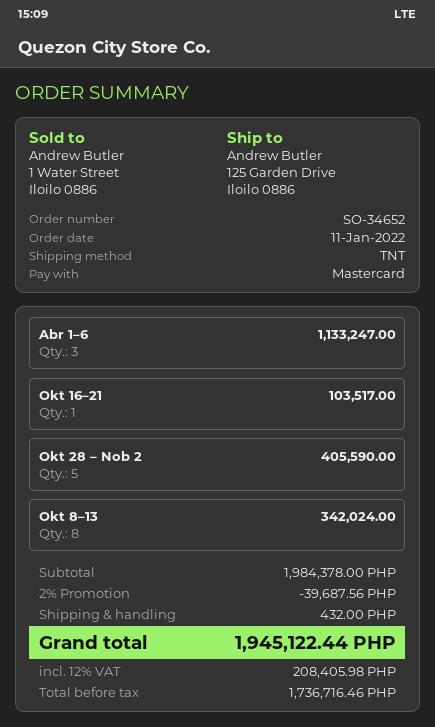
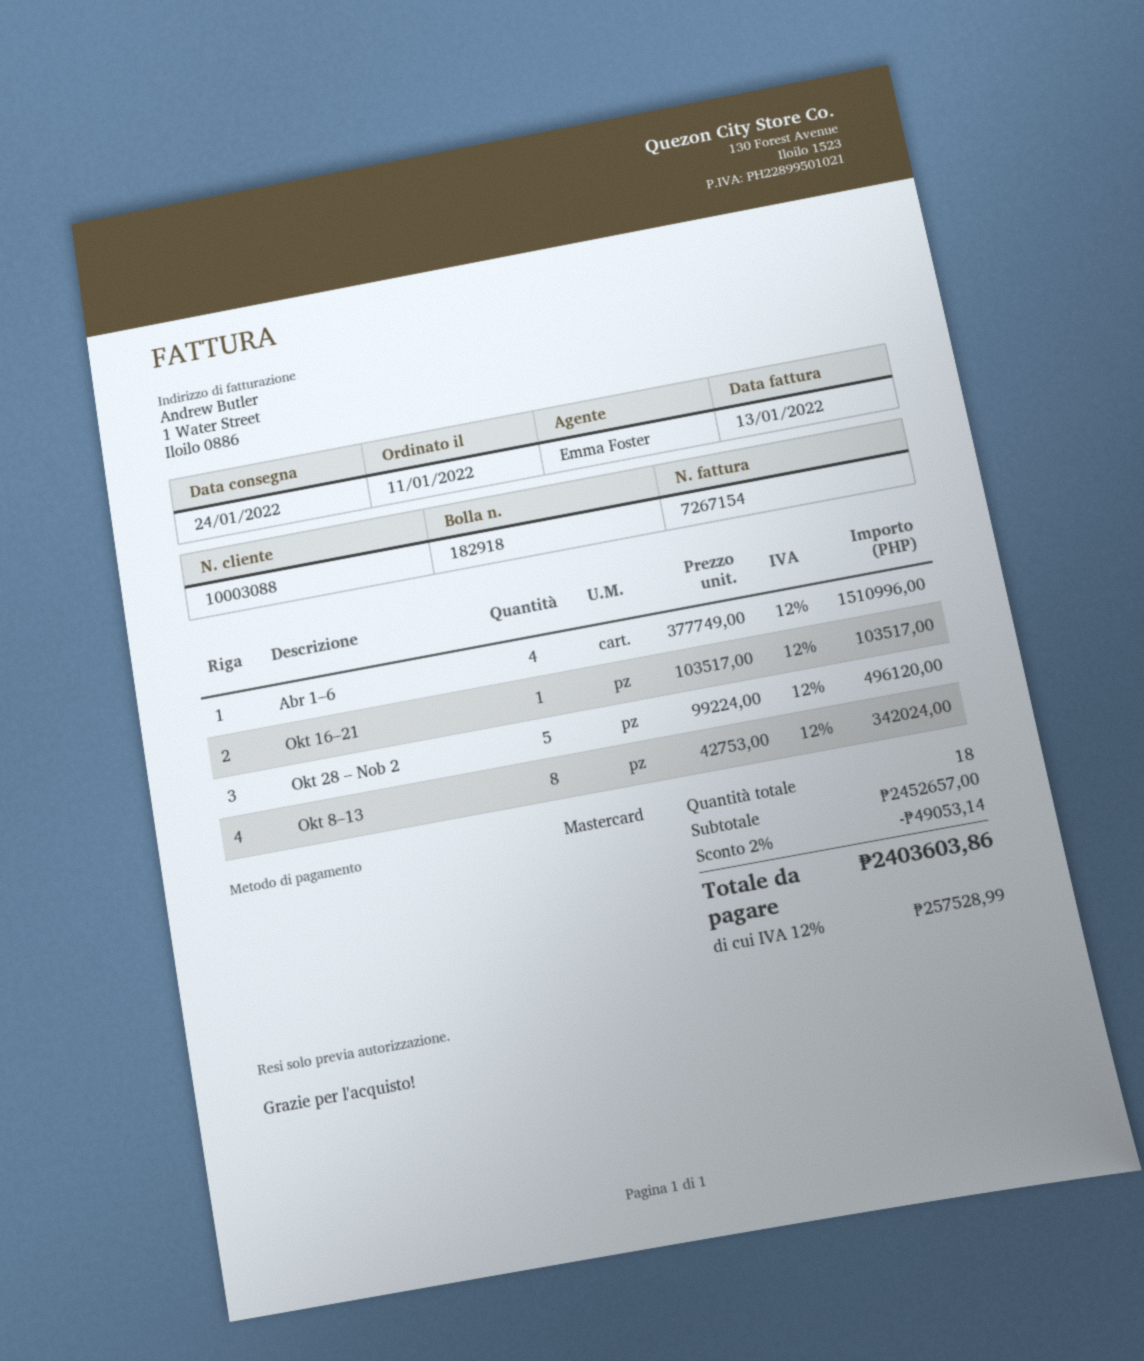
Abr 1–6: 3 for 1133247.00 -> 4 for 1510996.00
Okt 28 – Nob 2: 5 for 405590.00 -> 5 for 496120.00
subtotal: 1984378.00 -> 2452657.00
discount: 2% = 39687.56 -> 2% = 49053.14
shipping: 432.00 -> none
tax: 12% = 208405.98 -> 12% = 257528.99
total: 1945122.44 -> 2403603.86

